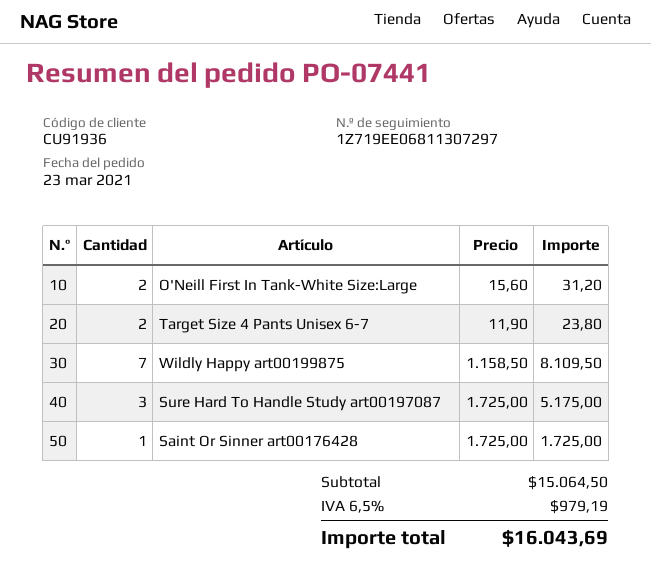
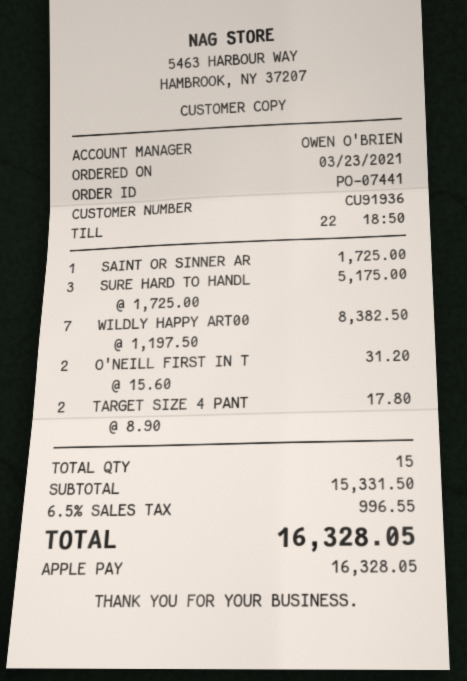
Target Size 4 Pants Unisex 6-7: 2 x 11.90 = 23.80 -> 2 x 8.90 = 17.80
Wildly Happy art00199875: 7 x 1158.50 = 8109.50 -> 7 x 1197.50 = 8382.50
subtotal: 15064.50 -> 15331.50
tax: 6.5% = 979.19 -> 6.5% = 996.55
total: 16043.69 -> 16328.05

